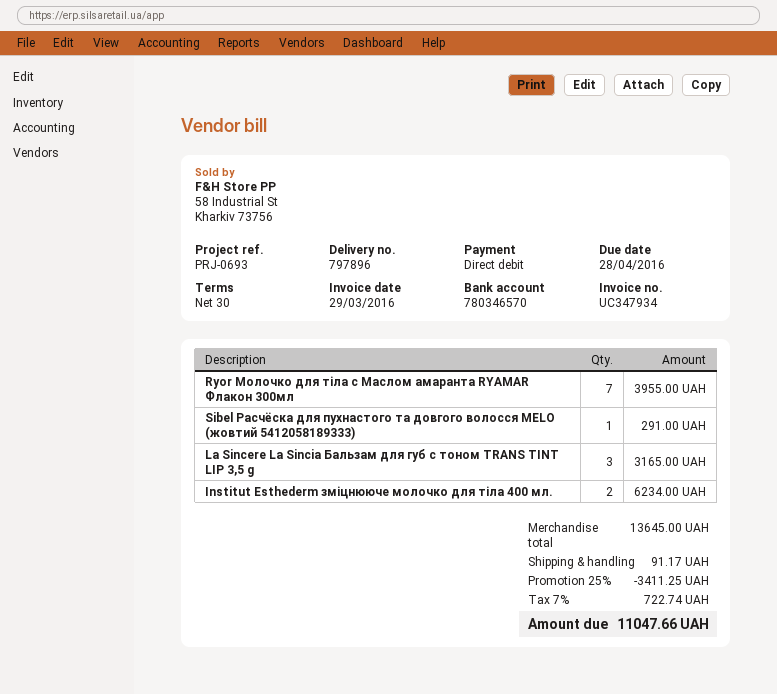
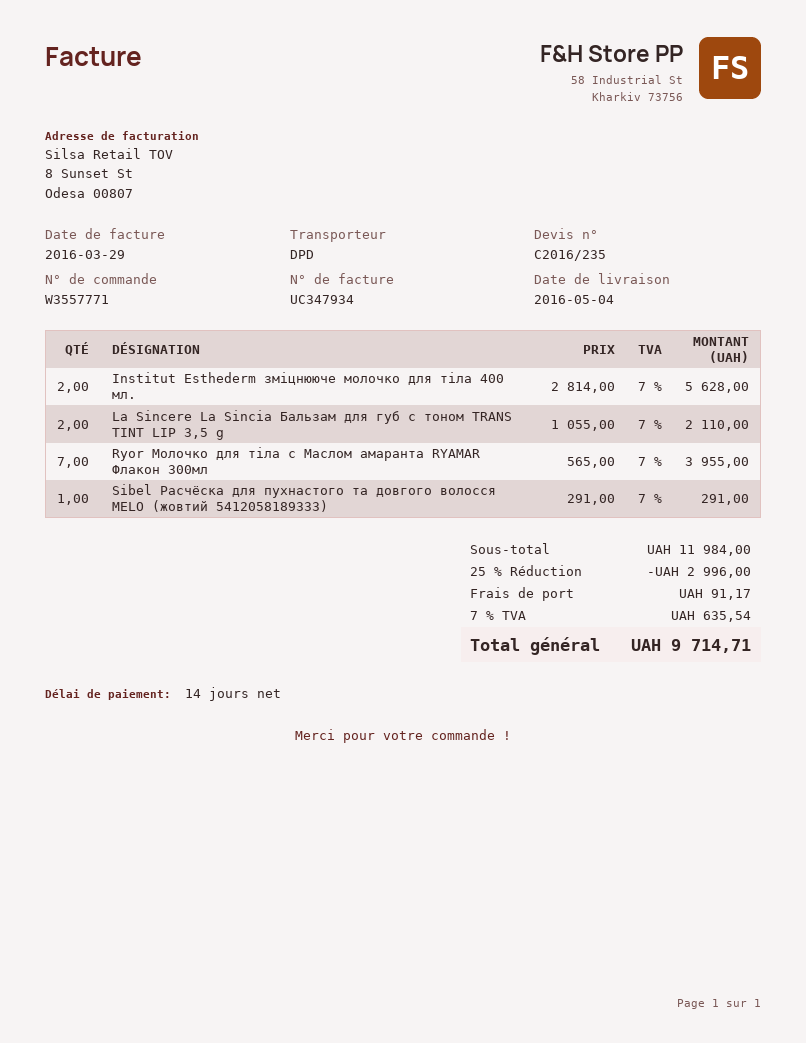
payment terms: 30 days -> 14 days
La Sincere La Sincia Бальзам для губ с тоном TRANS TINT LIP 3,5 g: 3 for 3165.00 -> 2 for 2110.00
Institut Esthederm зміцнююче молочко для тіла 400 мл.: 2 for 6234.00 -> 2 for 5628.00
subtotal: 13645.00 -> 11984.00
discount: 25% = 3411.25 -> 25% = 2996.00
tax: 7% = 722.74 -> 7% = 635.54
total: 11047.66 -> 9714.71

